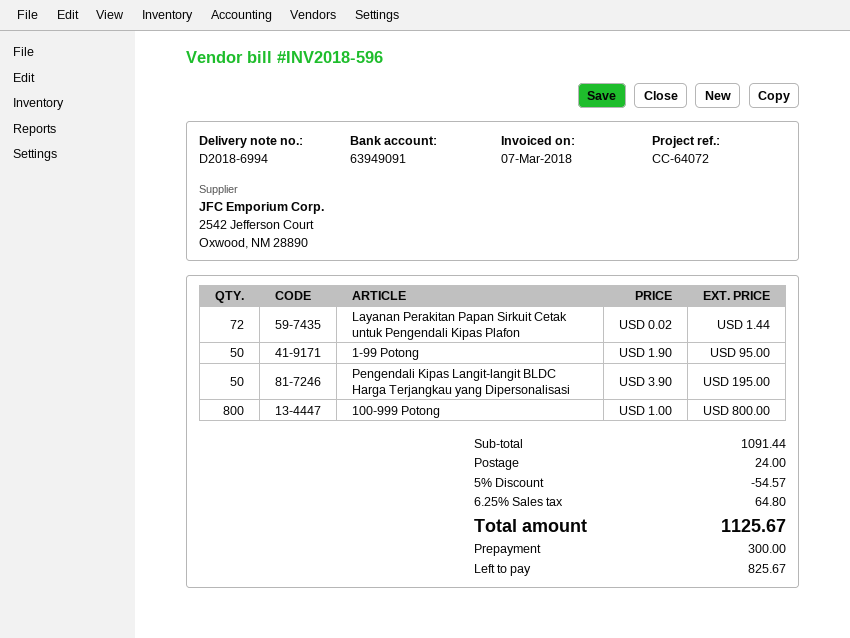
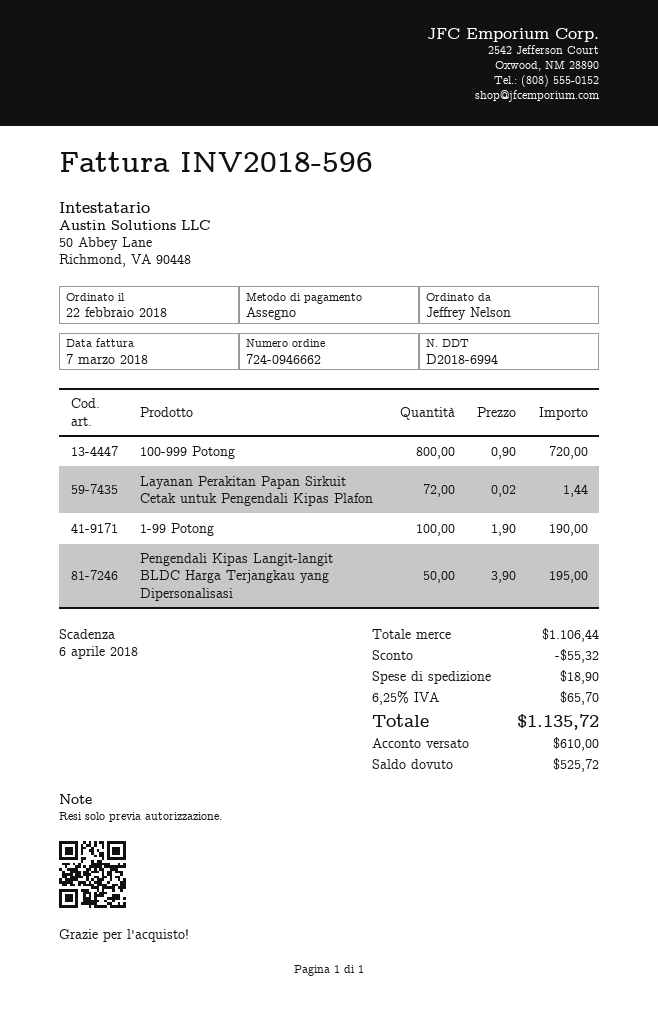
1-99 Potong: 50 x 1.90 = 95.00 -> 100 x 1.90 = 190.00
100-999 Potong: 800 x 1.00 = 800.00 -> 800 x 0.90 = 720.00
subtotal: 1091.44 -> 1106.44
discount: 54.57 -> 55.32
shipping: 24.00 -> 18.90
tax: 6.25% = 64.80 -> 6.25% = 65.70
total: 1125.67 -> 1135.72
deposit: 300.00 -> 610.00
balance: 825.67 -> 525.72

